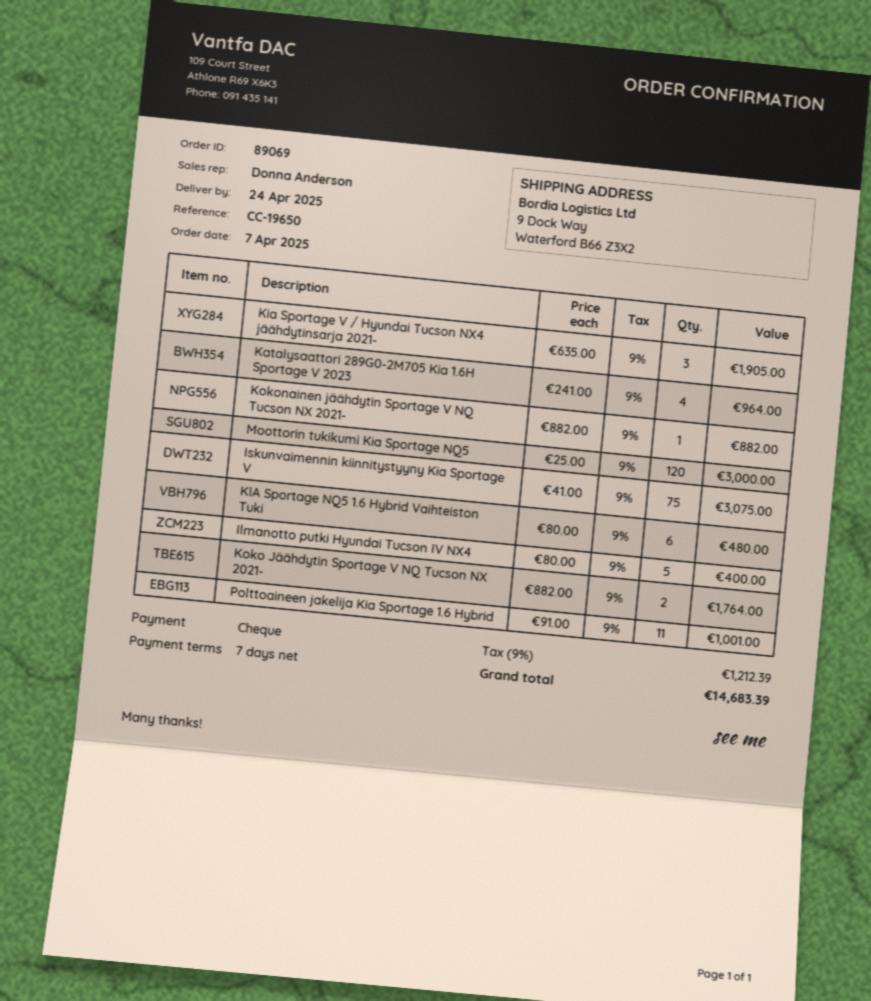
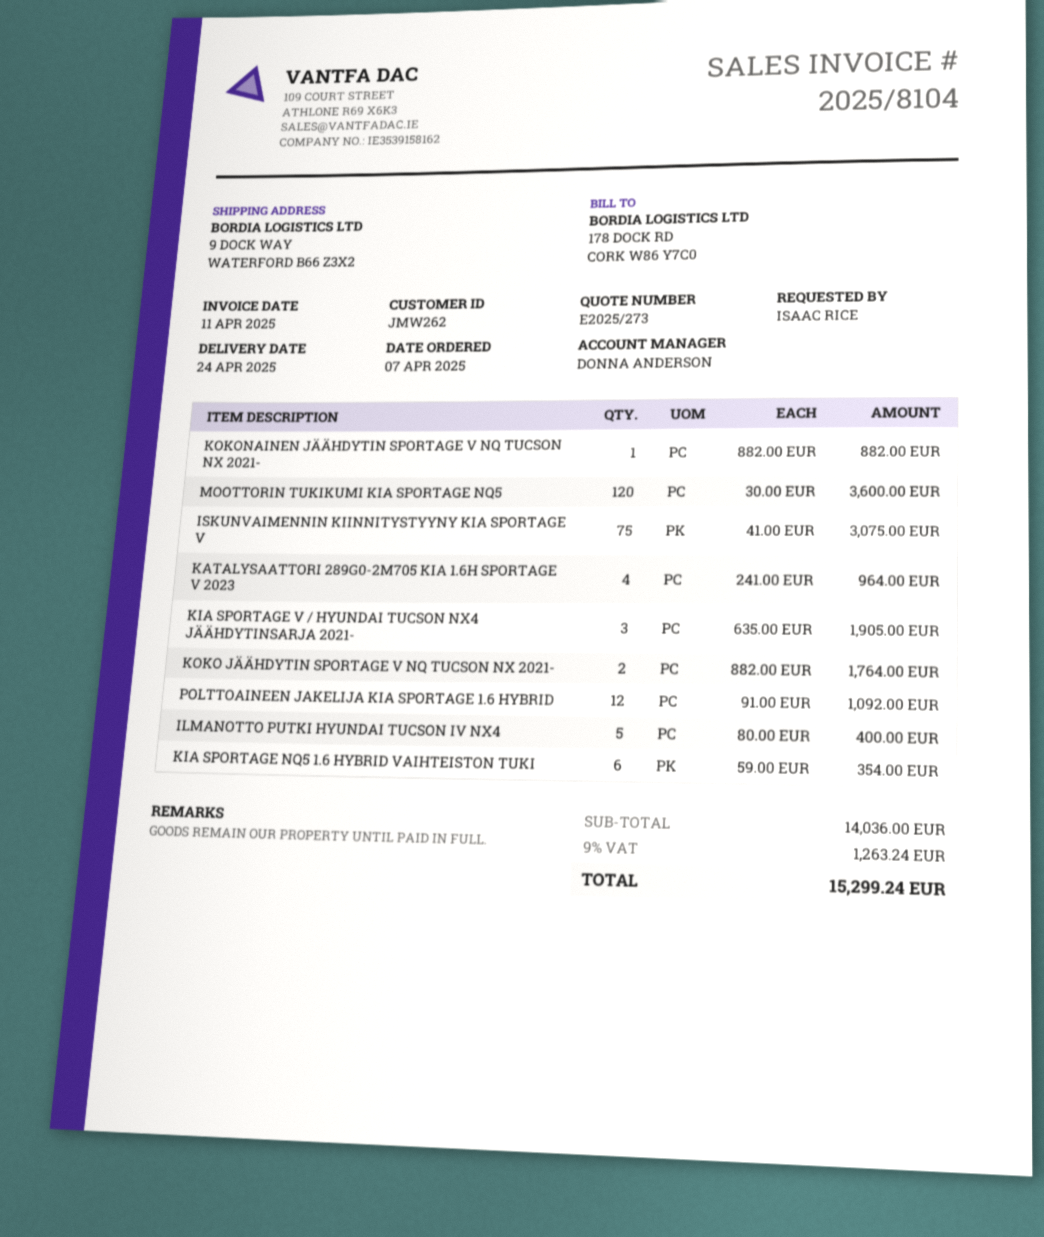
Moottorin tukikumi Kia Sportage NQ5: 120 x 25.00 = 3000.00 -> 120 x 30.00 = 3600.00
KIA Sportage NQ5 1.6 Hybrid Vaihteiston Tuki: 6 x 80.00 = 480.00 -> 6 x 59.00 = 354.00
Polttoaineen jakelija Kia Sportage 1.6 Hybrid: 11 x 91.00 = 1001.00 -> 12 x 91.00 = 1092.00
tax: 9% = 1212.39 -> 9% = 1263.24
total: 14683.39 -> 15299.24

